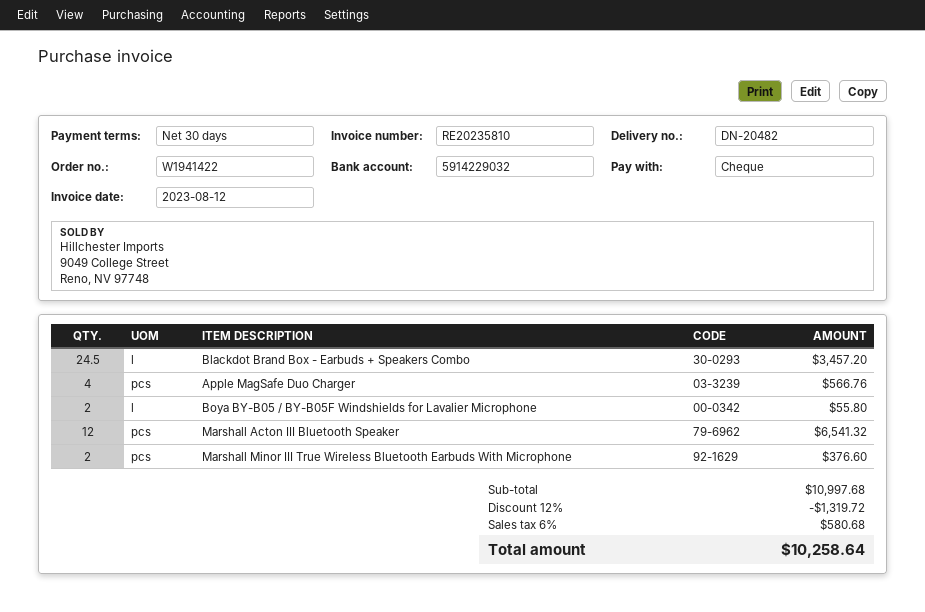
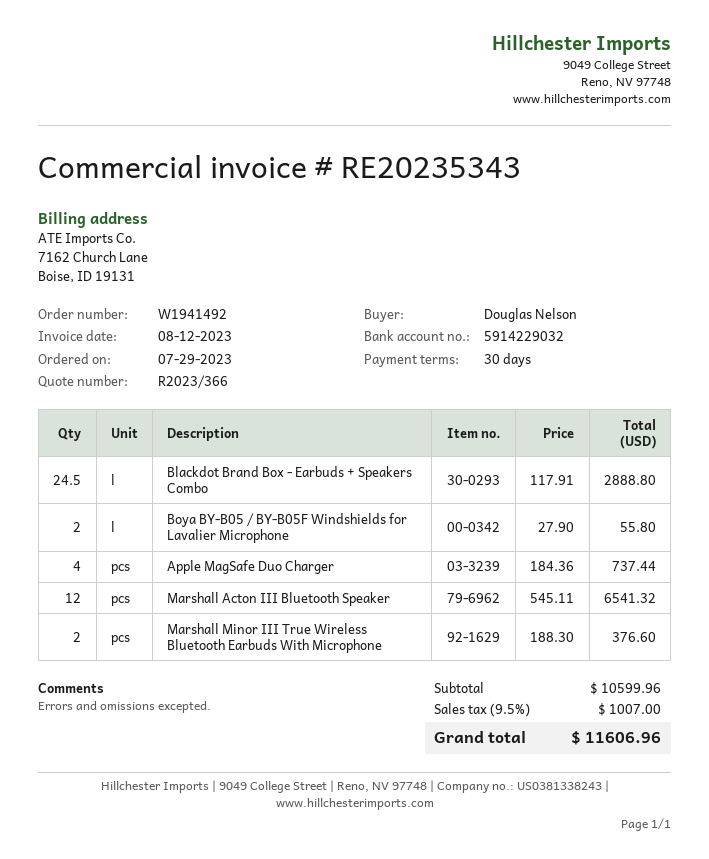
order number: W1941422 -> W1941492
invoice number: RE20235810 -> RE20235343
Blackdot Brand Box - Earbuds + Speakers Combo: 24.5 for 3457.20 -> 24.5 for 2888.80
Apple MagSafe Duo Charger: 4 for 566.76 -> 4 for 737.44
subtotal: 10997.68 -> 10599.96
discount: 12% = 1319.72 -> none
tax: 6% = 580.68 -> 9.5% = 1007.00
total: 10258.64 -> 11606.96

